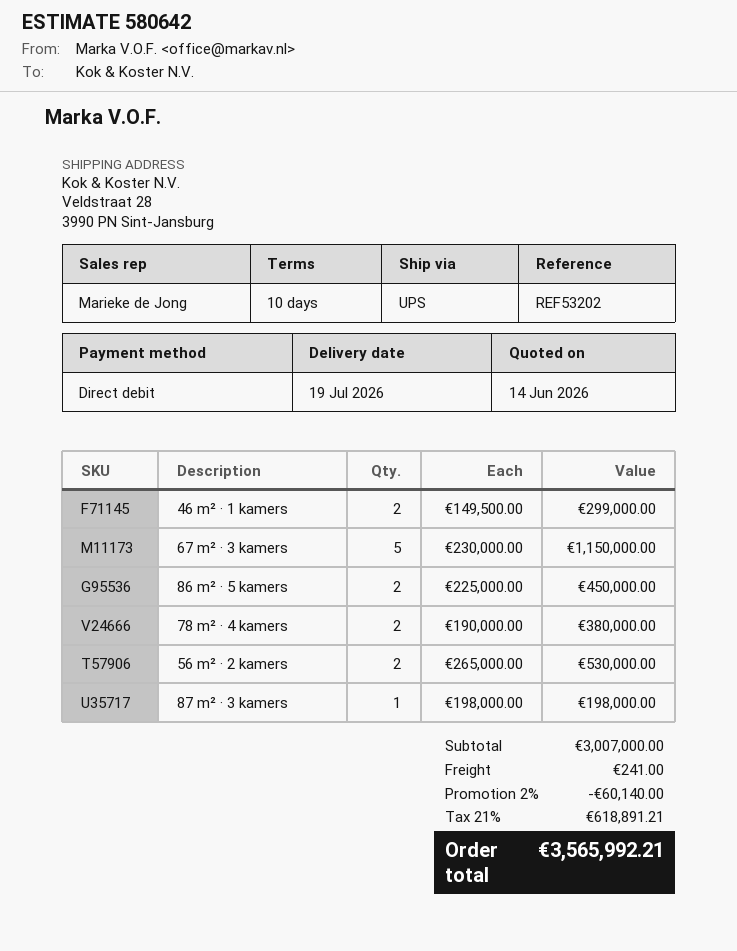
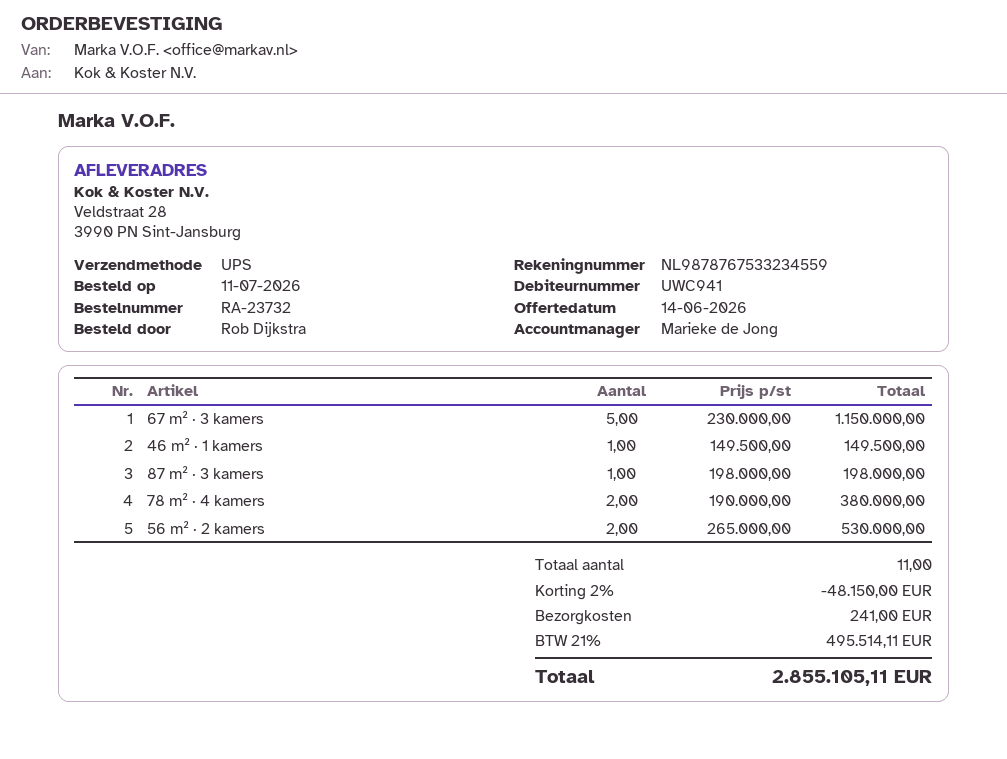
46 m² · 1 kamers: 2 x 149500.00 = 299000.00 -> 1 x 149500.00 = 149500.00
86 m² · 5 kamers: 2 x 225000.00 = 450000.00 -> none
discount: 2% = 60140.00 -> 2% = 48150.00
tax: 21% = 618891.21 -> 21% = 495514.11
total: 3565992.21 -> 2855105.11

